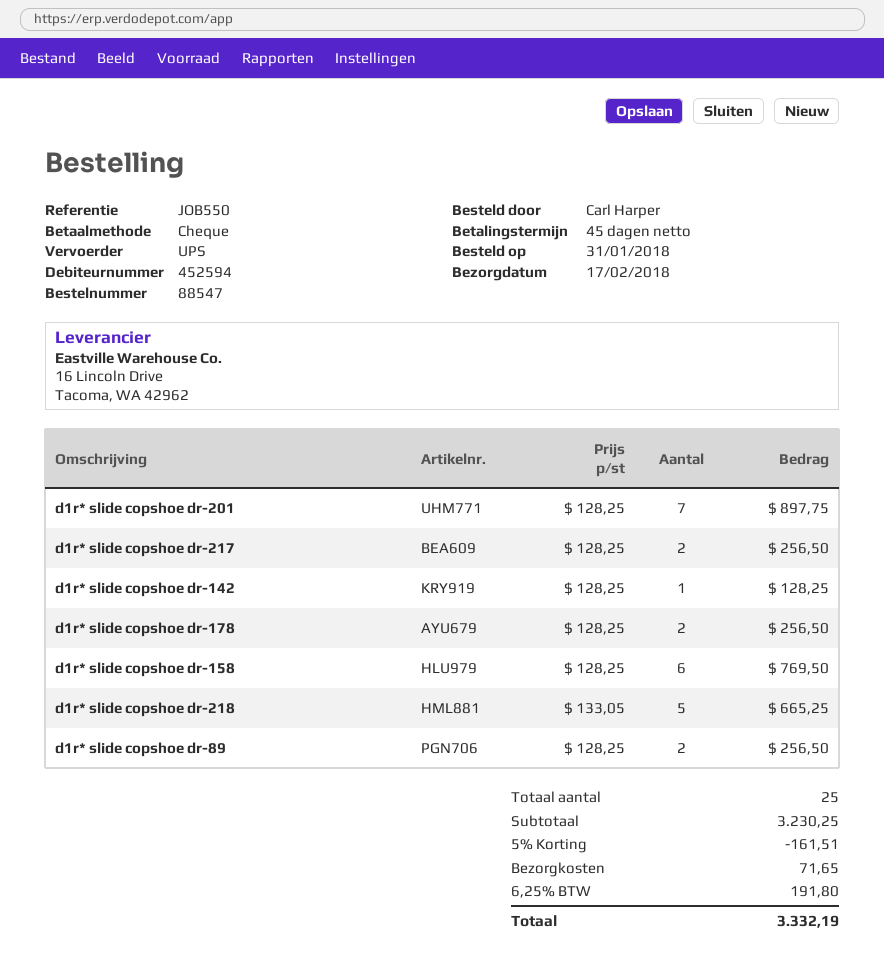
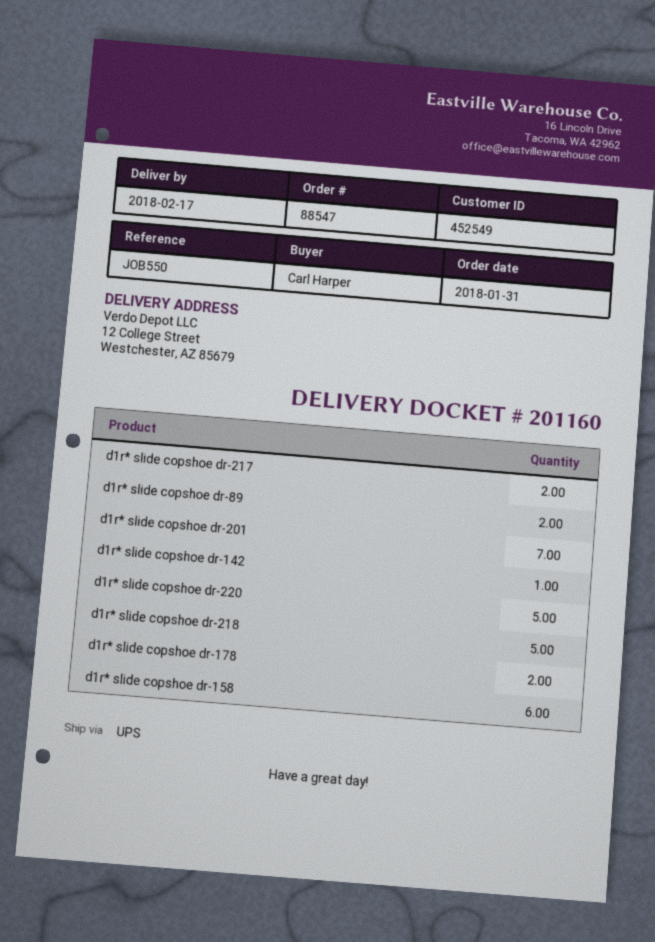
customer number: 452594 -> 452549
d1r* slide copshoe dr-220: none -> 5

